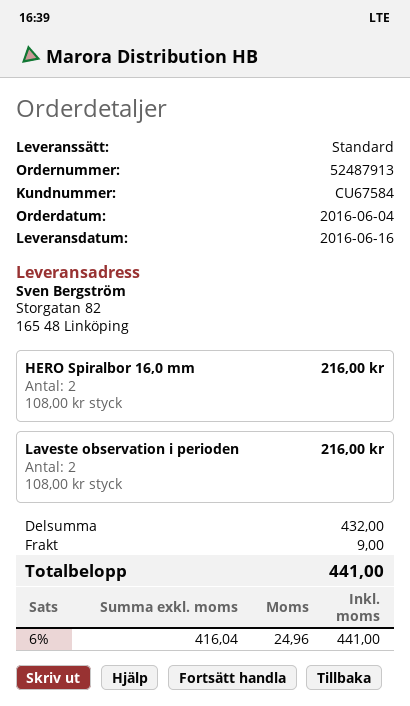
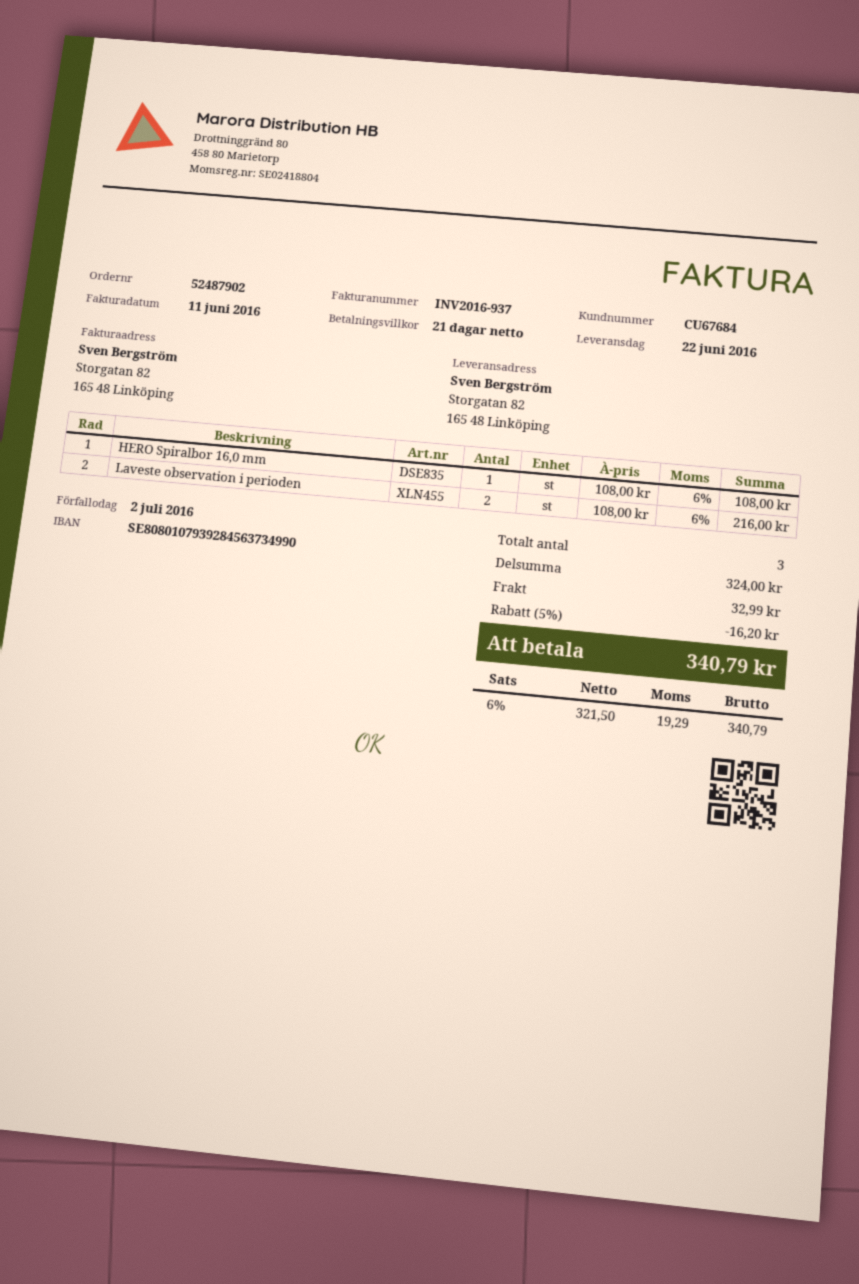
order number: 52487913 -> 52487902
delivery date: 2016-06-16 -> 2016-06-22
customer number: CU67584 -> CU67684
HERO Spiralbor 16,0 mm: 2 x 108.00 = 216.00 -> 1 x 108.00 = 108.00
subtotal: 432.00 -> 324.00
discount: none -> 5% = 16.20
shipping: 9.00 -> 32.99
net: 416.04 -> 321.50
tax: 6% = 24.96 -> 6% = 19.29
total: 441.00 -> 340.79

